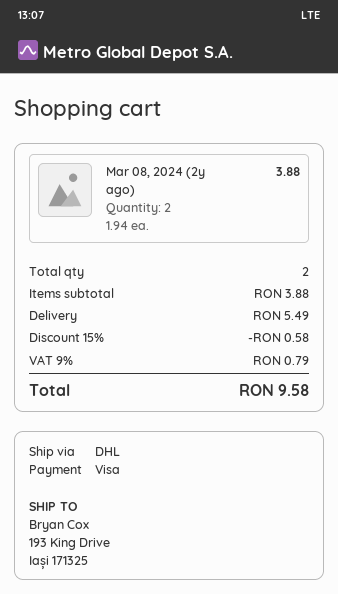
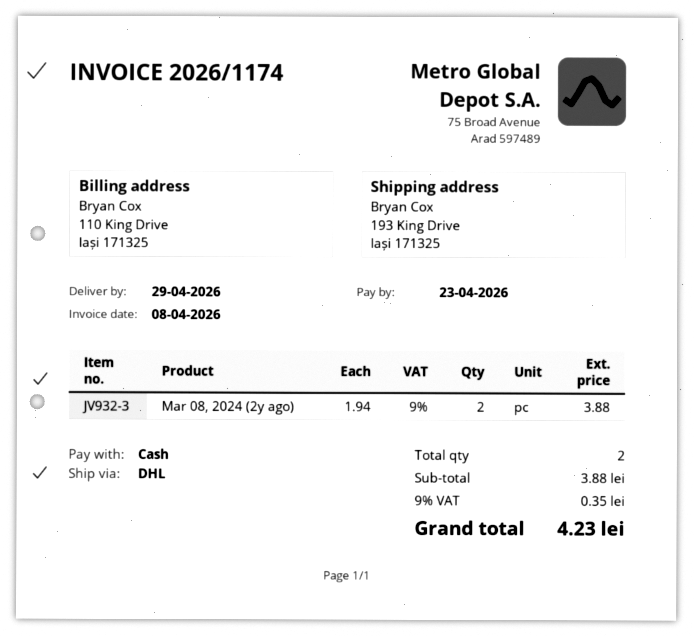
payment method: Visa -> cash
discount: 15% = 0.58 -> none
shipping: 5.49 -> none
tax: 9% = 0.79 -> 9% = 0.35
total: 9.58 -> 4.23

